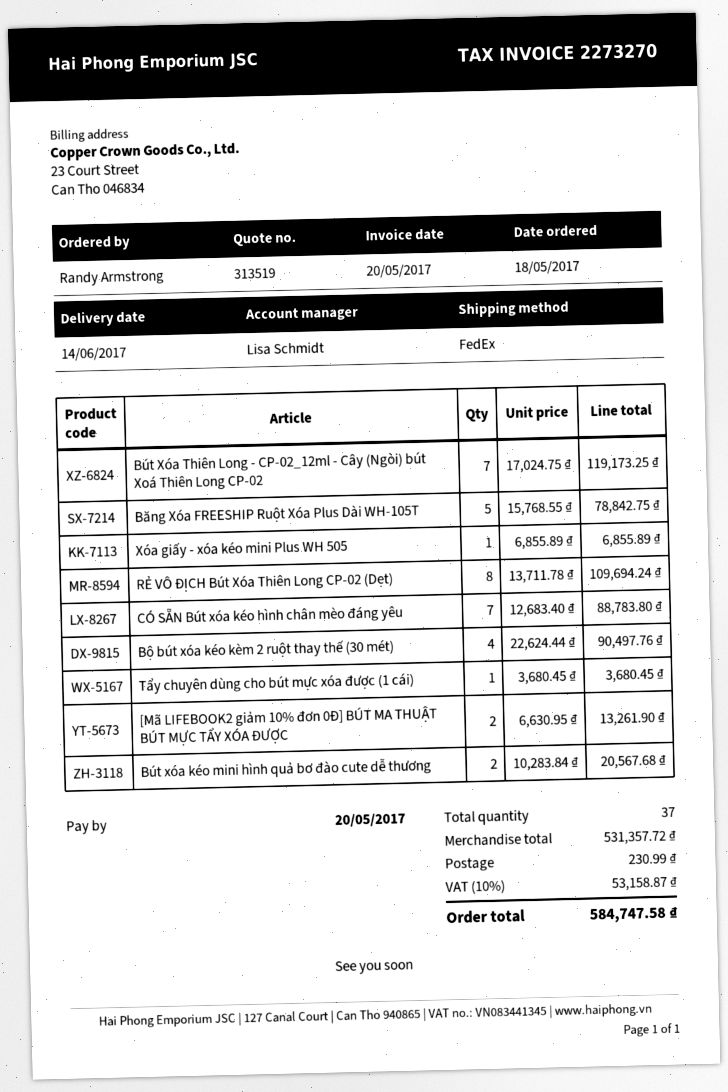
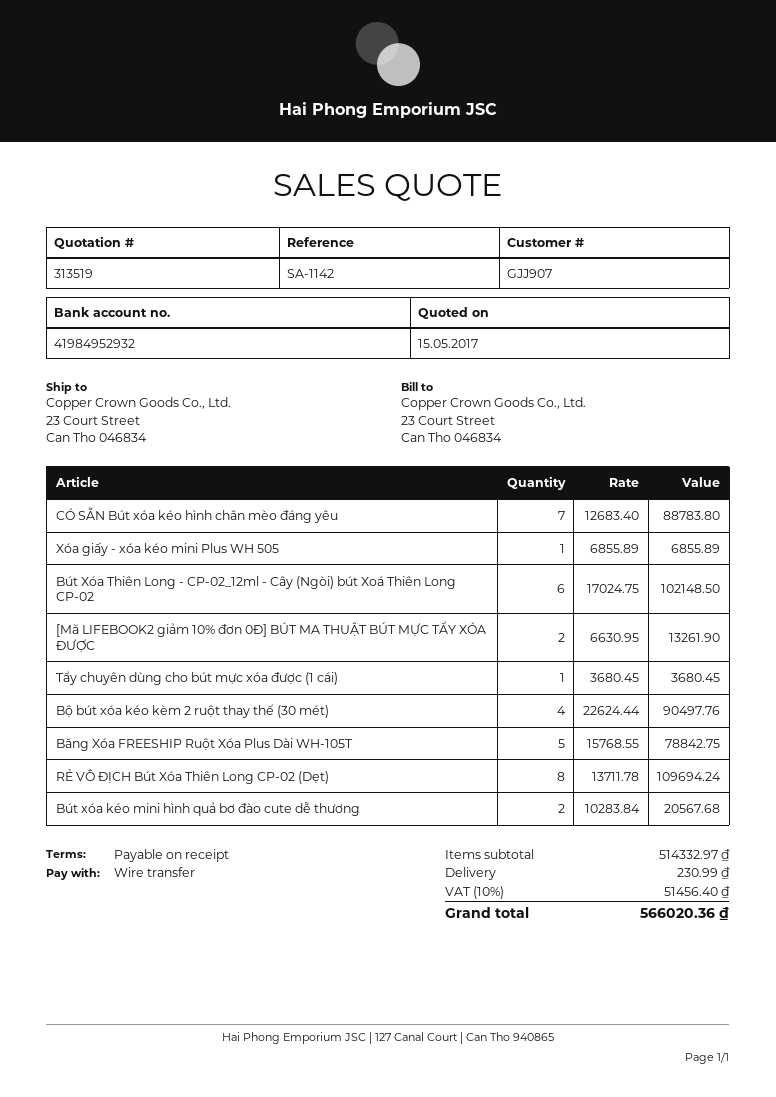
Bút Xóa Thiên Long - CP-02_12ml - Cây (Ngòi) bút Xoá Thiên Long CP-02: 7 x 17024.75 = 119173.25 -> 6 x 17024.75 = 102148.50
subtotal: 531357.72 -> 514332.97
tax: 10% = 53158.87 -> 10% = 51456.40
total: 584747.58 -> 566020.36

